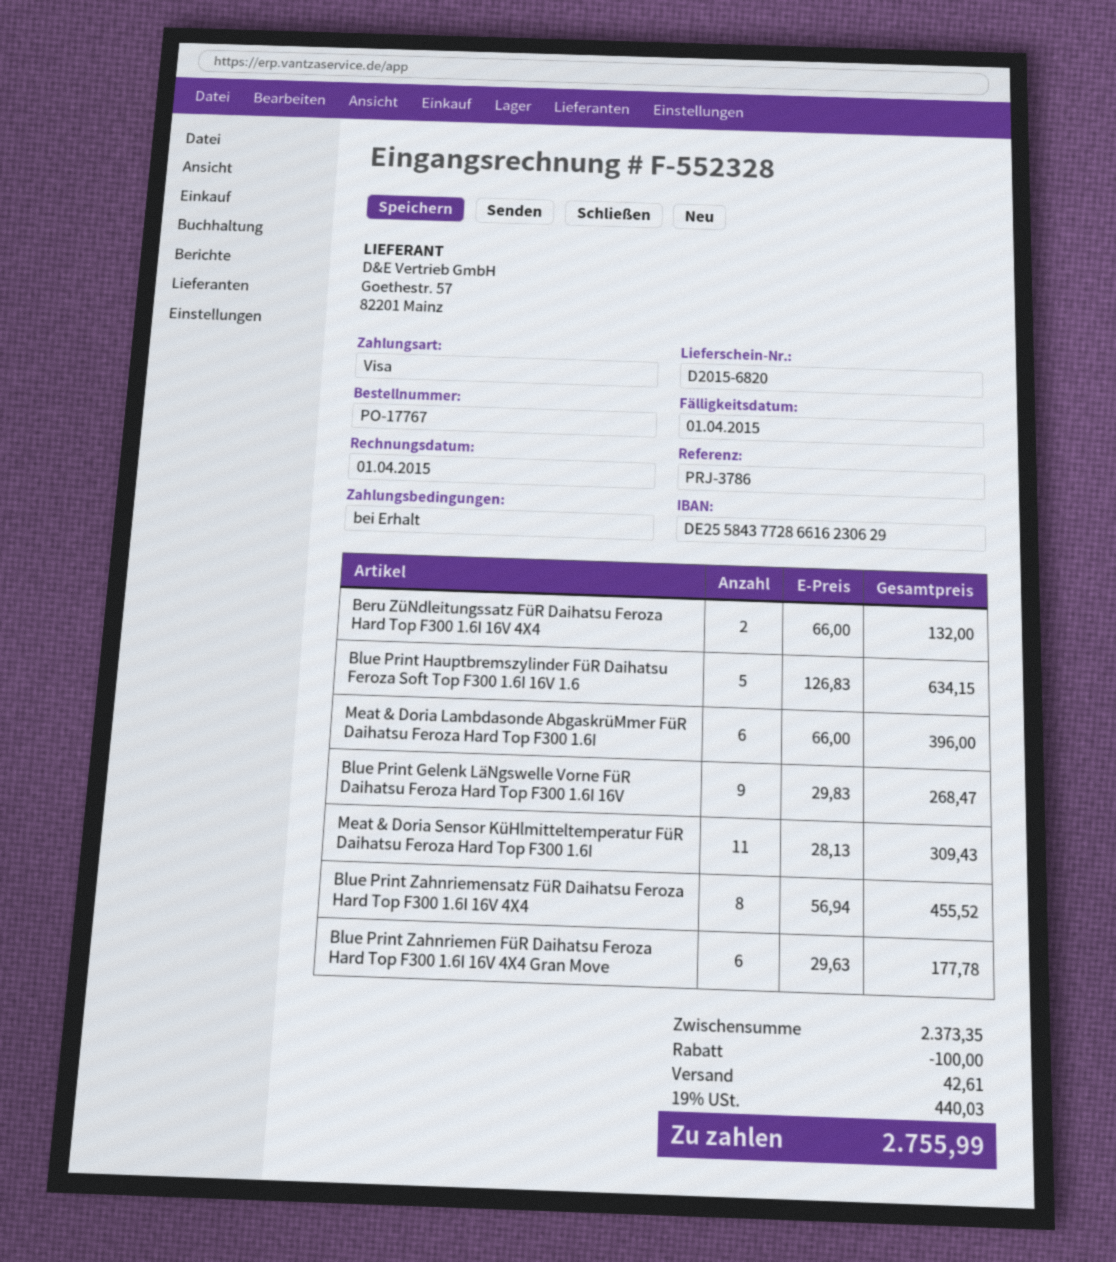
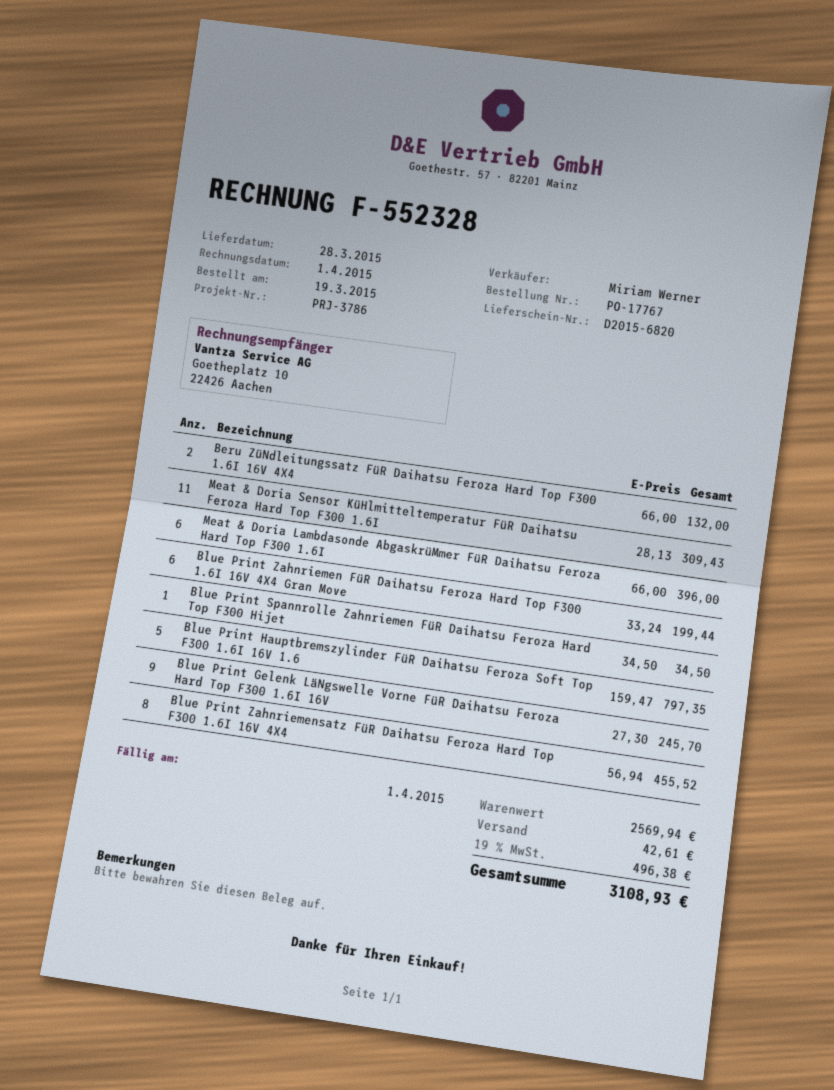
Blue Print Hauptbremszylinder FüR Daihatsu Feroza Soft Top F300 1.6I 16V 1.6: 5 x 126.83 = 634.15 -> 5 x 159.47 = 797.35
Blue Print Gelenk LäNgswelle Vorne FüR Daihatsu Feroza Hard Top F300 1.6I 16V: 9 x 29.83 = 268.47 -> 9 x 27.30 = 245.70
Blue Print Zahnriemen FüR Daihatsu Feroza Hard Top F300 1.6I 16V 4X4 Gran Move: 6 x 29.63 = 177.78 -> 6 x 33.24 = 199.44
Blue Print Spannrolle Zahnriemen FüR Daihatsu Feroza Hard Top F300 Hijet: none -> 1 x 34.50 = 34.50
subtotal: 2373.35 -> 2569.94
discount: 100.00 -> none
tax: 19% = 440.03 -> 19% = 496.38
total: 2755.99 -> 3108.93

